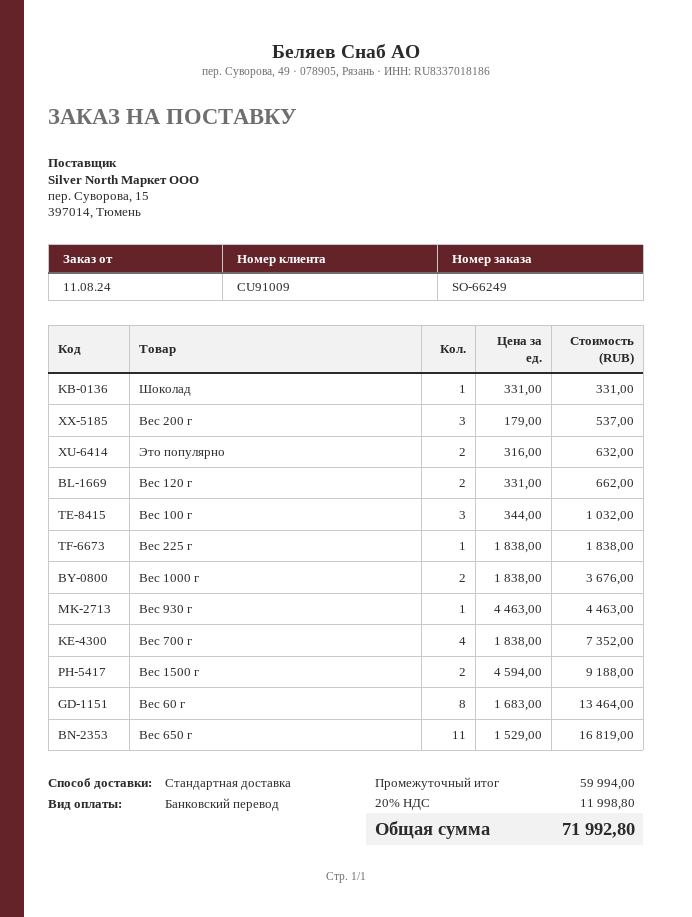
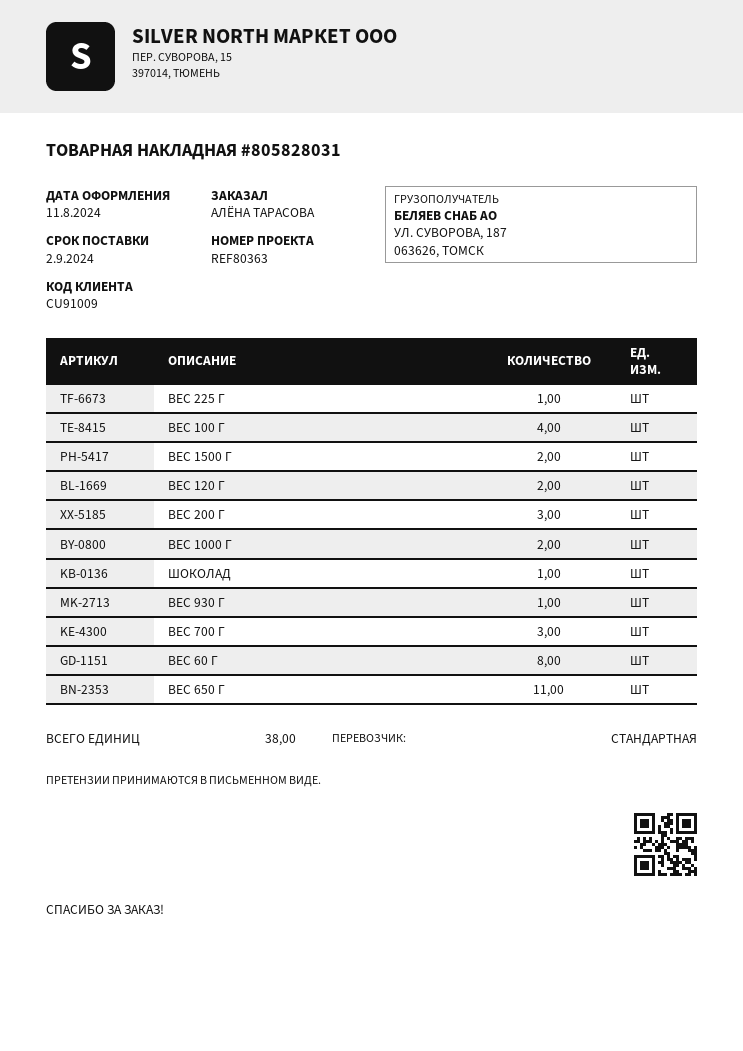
Это популярно: 2 -> none
Вес 100 г: 3 -> 4
Вес 700 г: 4 -> 3

